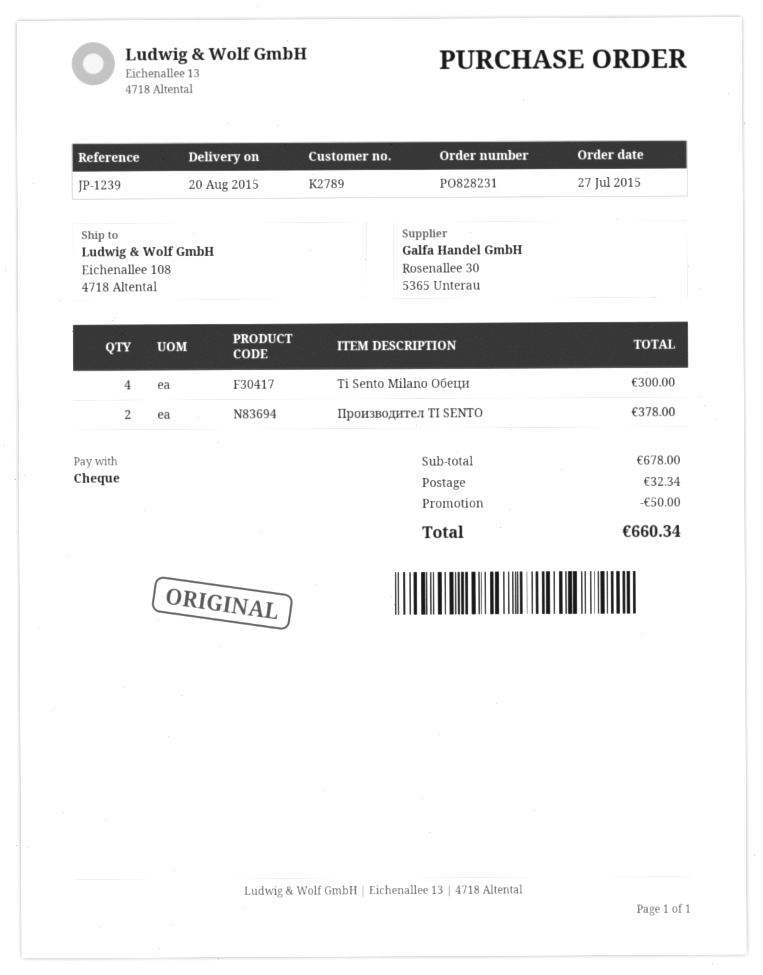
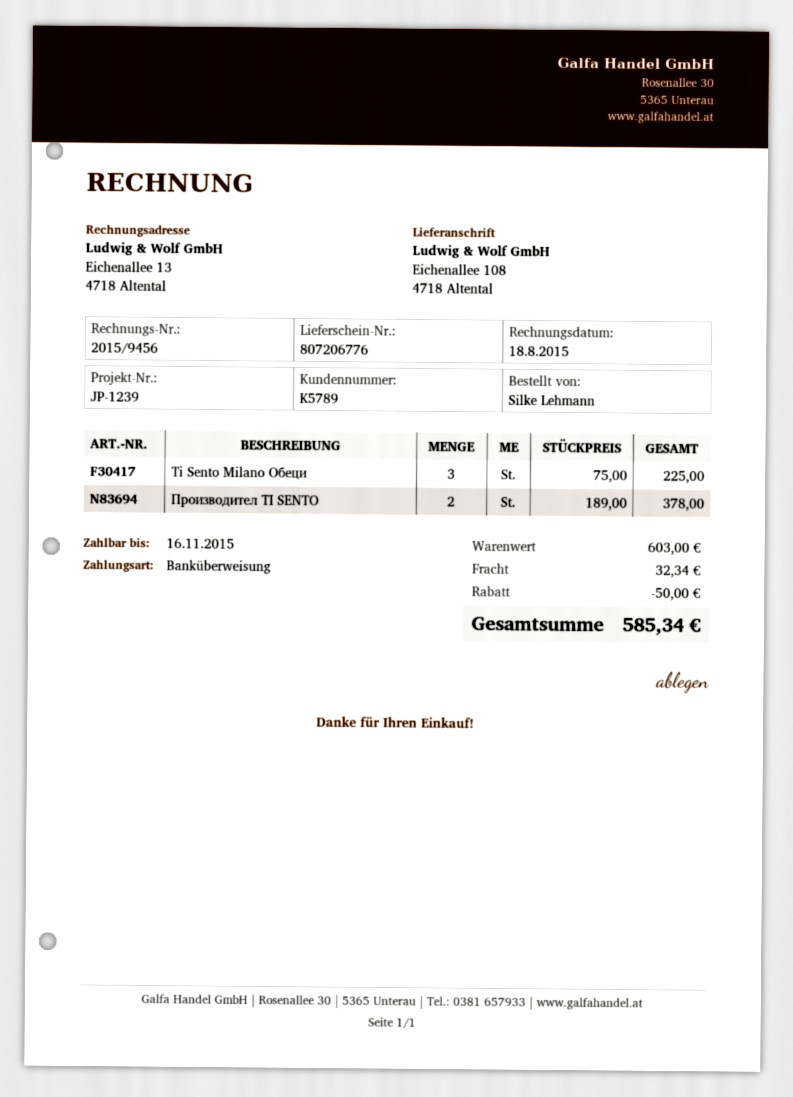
customer number: K2789 -> K5789
payment method: cheque -> bank transfer
Ti Sento Milano Обеци: 4 for 300.00 -> 3 for 225.00
subtotal: 678.00 -> 603.00
total: 660.34 -> 585.34

